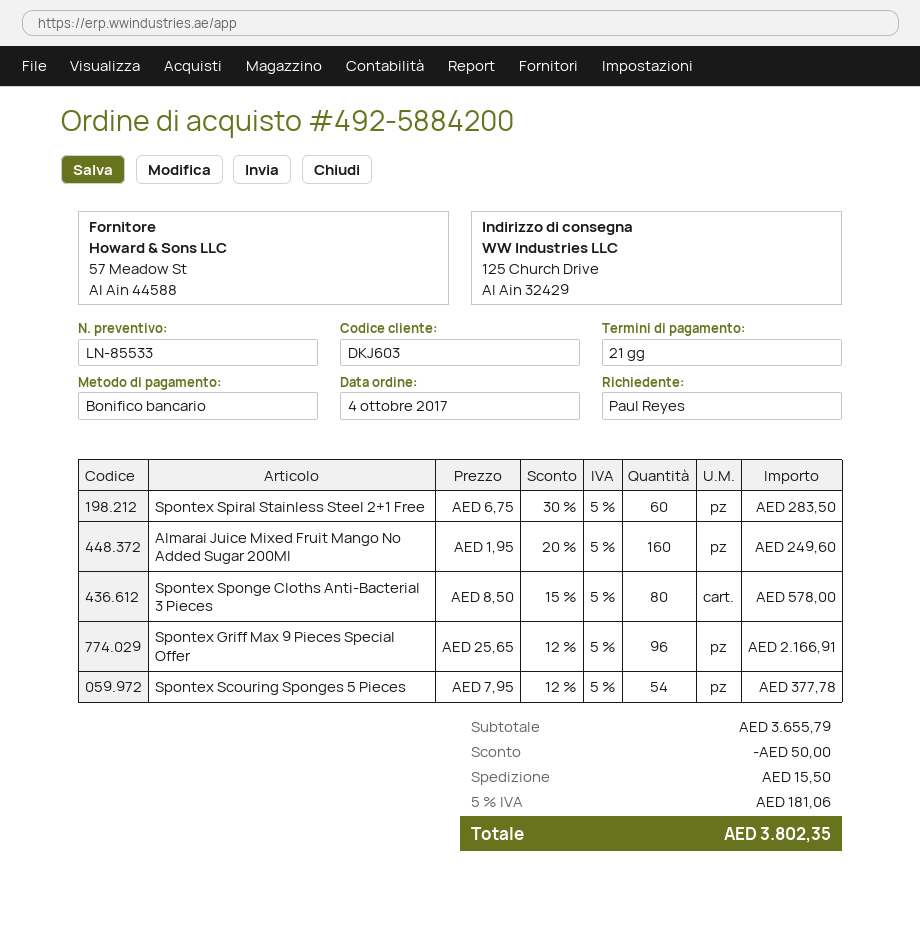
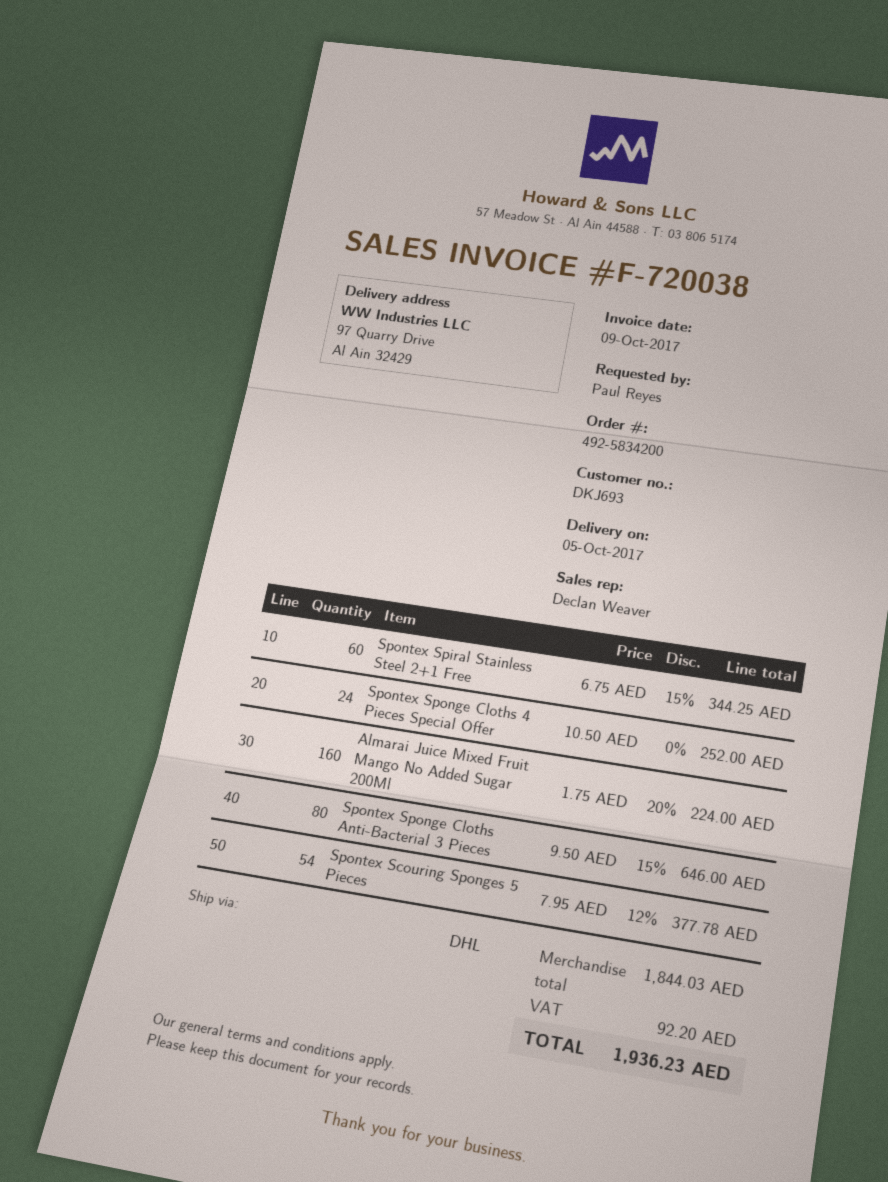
order number: 492-5884200 -> 492-5834200
customer number: DKJ603 -> DKJ693
ship to: 125 Church Drive, Al Ain 32429 -> 97 Quarry Drive, Al Ain 32429
Spontex Spiral Stainless Steel 2+1 Free: 60 x 6.75 - 30% = 283.50 -> 60 x 6.75 - 15% = 344.25
Almarai Juice Mixed Fruit Mango No Added Sugar 200Ml: 160 x 1.95 - 20% = 249.60 -> 160 x 1.75 - 20% = 224.00
Spontex Sponge Cloths Anti-Bacterial 3 Pieces: 80 x 8.50 - 15% = 578.00 -> 80 x 9.50 - 15% = 646.00
Spontex Griff Max 9 Pieces Special Offer: 96 x 25.65 - 12% = 2166.91 -> none
Spontex Sponge Cloths 4 Pieces Special Offer: none -> 24 x 10.50 = 252.00
subtotal: 3655.79 -> 1844.03
discount: 50.00 -> none
shipping: 15.50 -> none
tax: 181.06 -> 92.20
total: 3802.35 -> 1936.23

